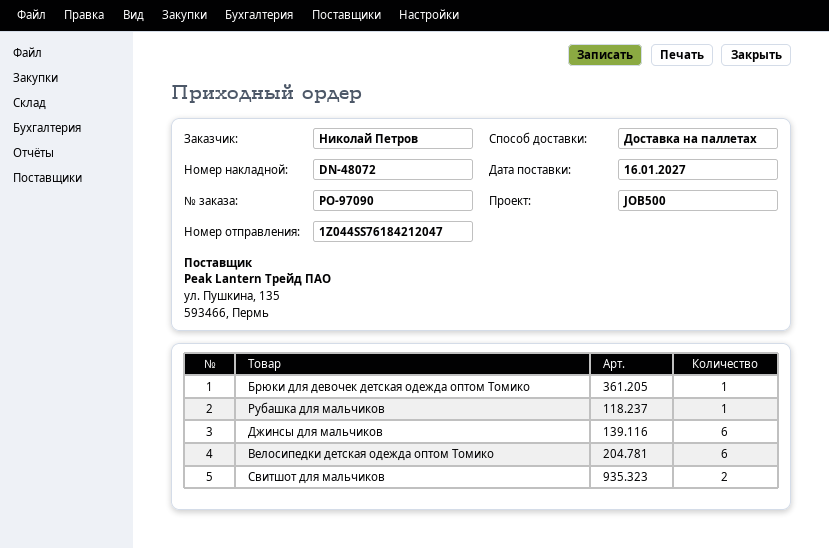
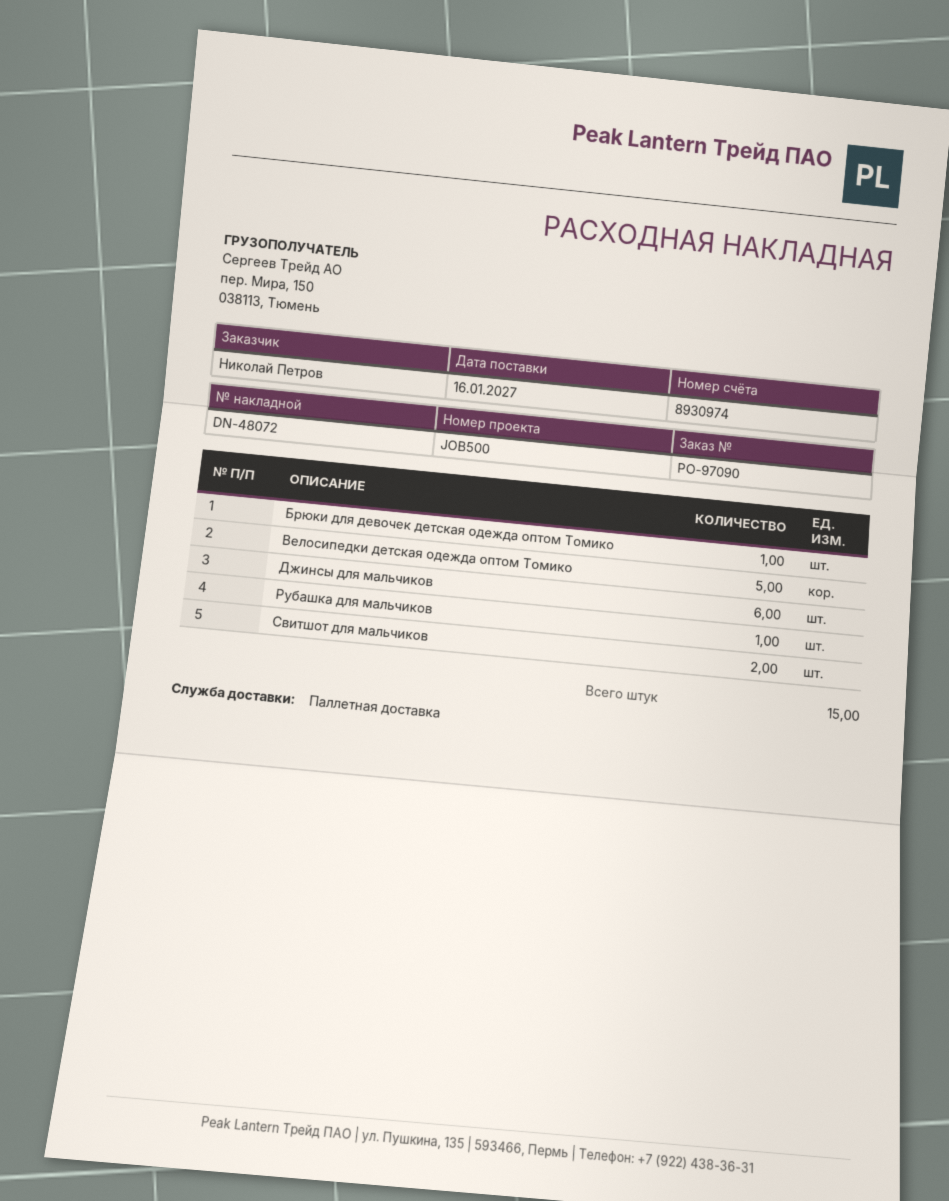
Велосипедки детская одежда оптом Томико: 6 -> 5

